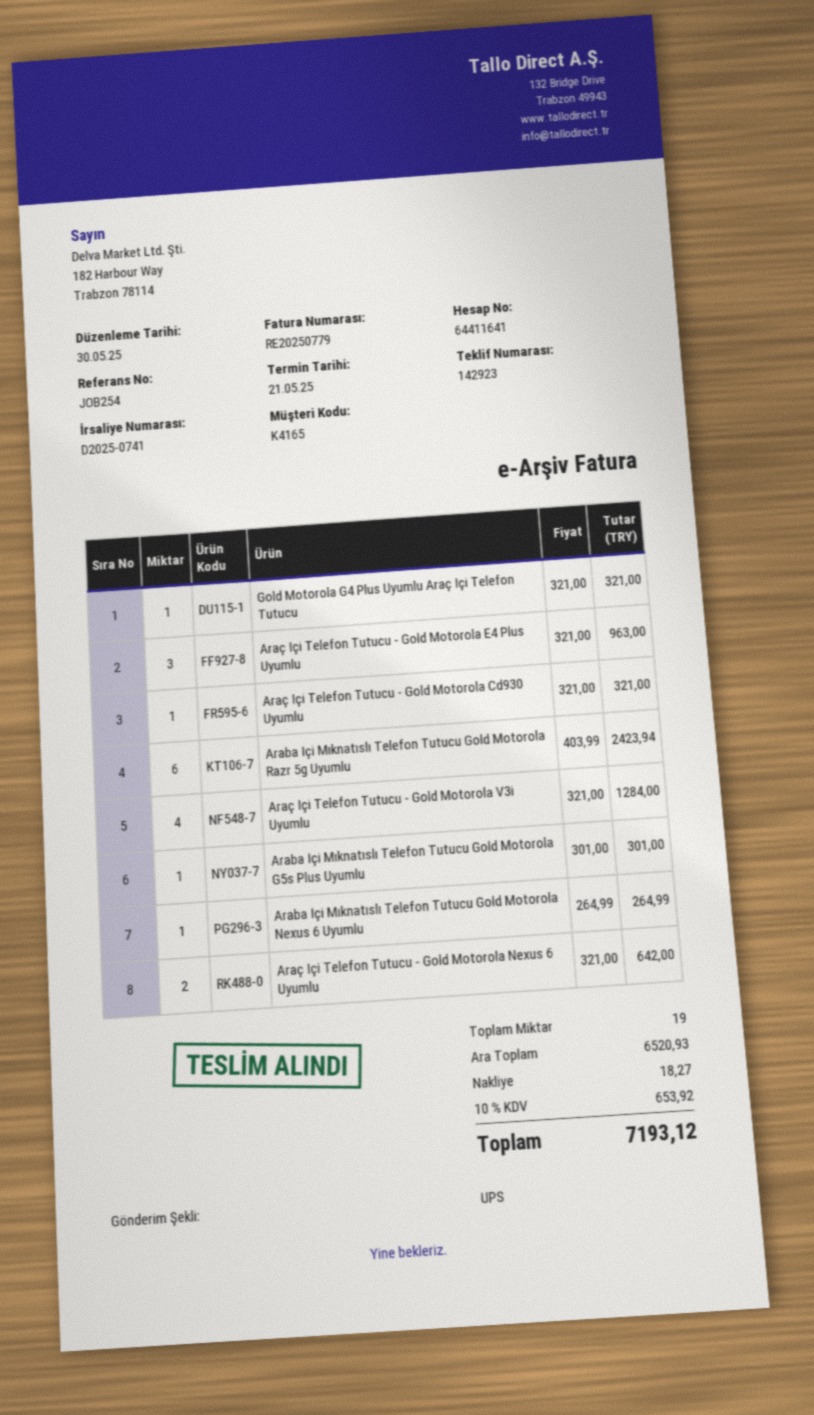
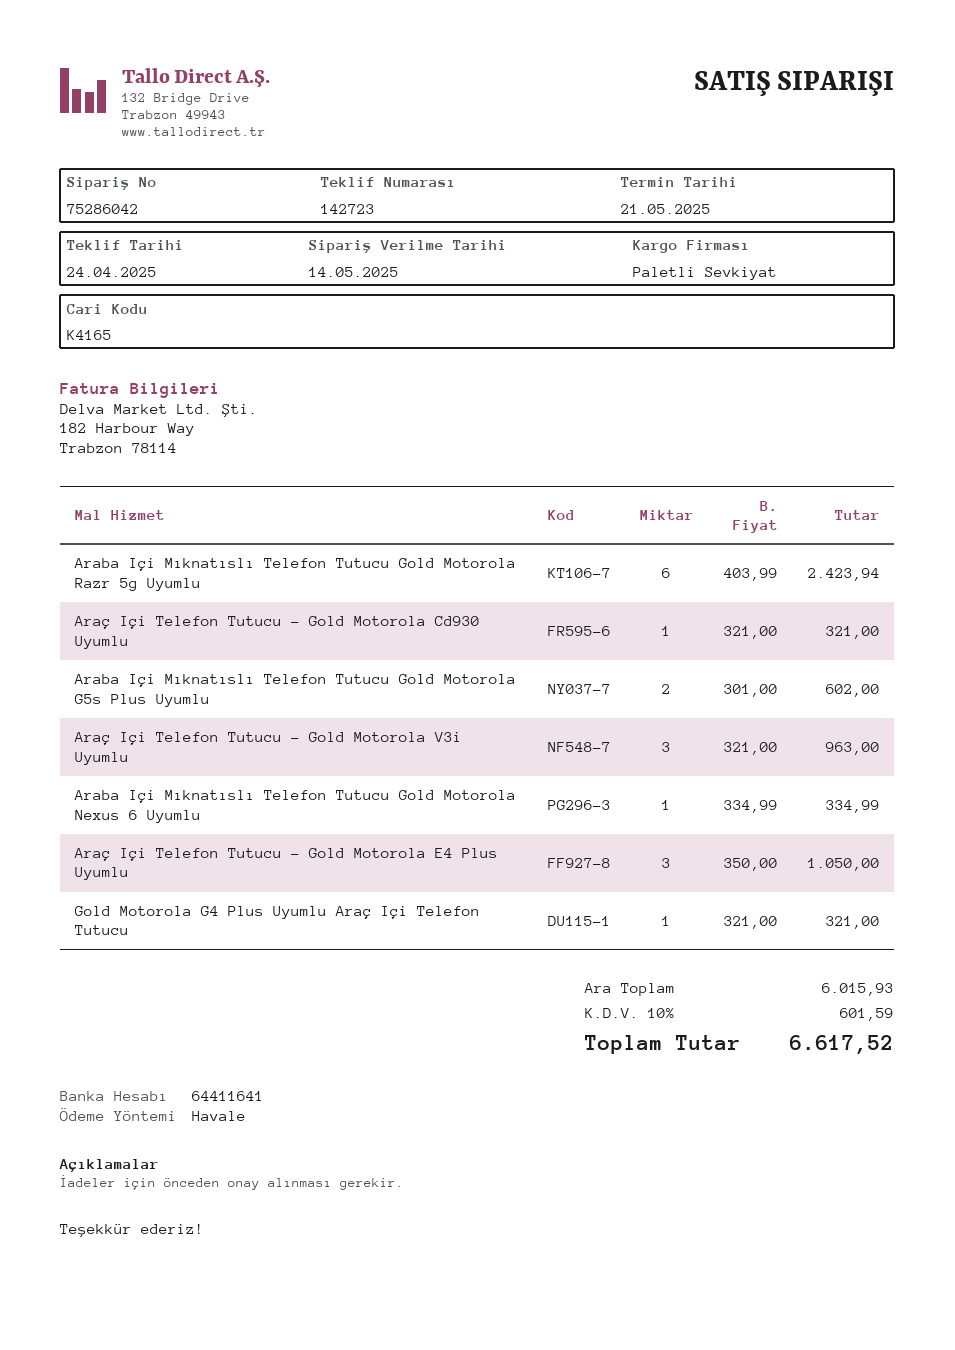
quote number: 142923 -> 142723
shipping method: UPS -> pallet freight
Araç Içi Telefon Tutucu - Gold Motorola E4 Plus Uyumlu: 3 x 321.00 = 963.00 -> 3 x 350.00 = 1050.00
Araç Içi Telefon Tutucu - Gold Motorola V3i Uyumlu: 4 x 321.00 = 1284.00 -> 3 x 321.00 = 963.00
Araba Içi Mıknatıslı Telefon Tutucu Gold Motorola G5s Plus Uyumlu: 1 x 301.00 = 301.00 -> 2 x 301.00 = 602.00
Araba Içi Mıknatıslı Telefon Tutucu Gold Motorola Nexus 6 Uyumlu: 1 x 264.99 = 264.99 -> 1 x 334.99 = 334.99
Araç Içi Telefon Tutucu - Gold Motorola Nexus 6 Uyumlu: 2 x 321.00 = 642.00 -> none
subtotal: 6520.93 -> 6015.93
shipping: 18.27 -> none
tax: 10% = 653.92 -> 10% = 601.59
total: 7193.12 -> 6617.52

